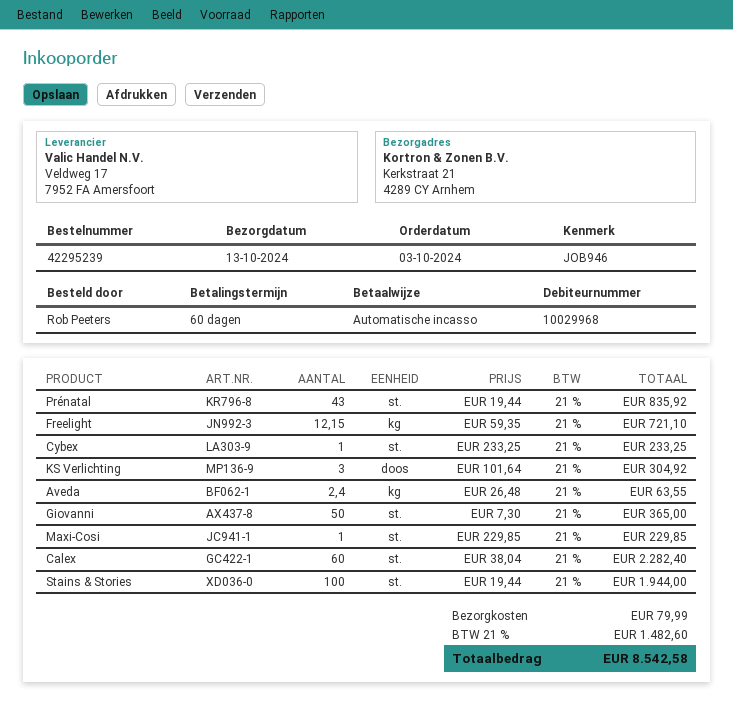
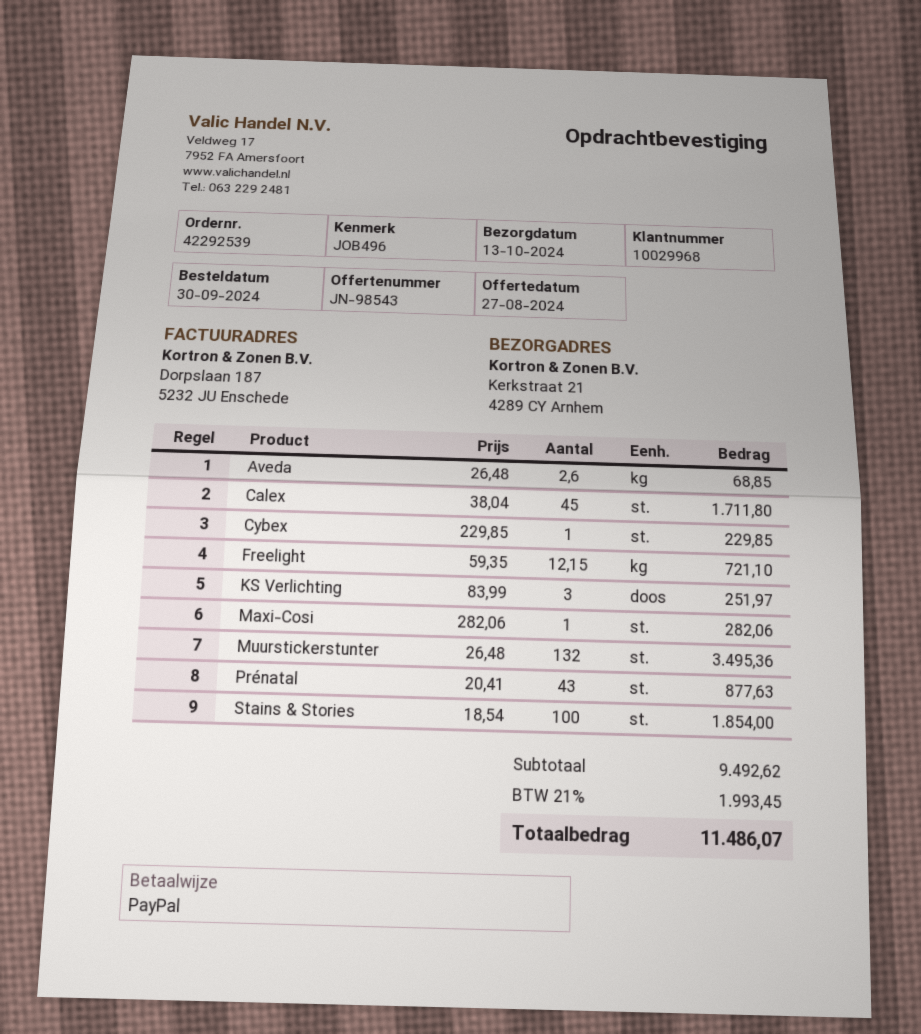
order number: 42295239 -> 42292539
order date: 2024-10-03 -> 2024-09-30
reference: JOB946 -> JOB496
payment method: direct debit -> PayPal
Prénatal: 43 x 19.44 = 835.92 -> 43 x 20.41 = 877.63
Cybex: 1 x 233.25 = 233.25 -> 1 x 229.85 = 229.85
KS Verlichting: 3 x 101.64 = 304.92 -> 3 x 83.99 = 251.97
Aveda: 2.4 x 26.48 = 63.55 -> 2.6 x 26.48 = 68.85
Giovanni: 50 x 7.30 = 365.00 -> none
Maxi-Cosi: 1 x 229.85 = 229.85 -> 1 x 282.06 = 282.06
Calex: 60 x 38.04 = 2282.40 -> 45 x 38.04 = 1711.80
Stains & Stories: 100 x 19.44 = 1944.00 -> 100 x 18.54 = 1854.00
Muurstickerstunter: none -> 132 x 26.48 = 3495.36
shipping: 79.99 -> none
tax: 21% = 1482.60 -> 21% = 1993.45
total: 8542.58 -> 11486.07

